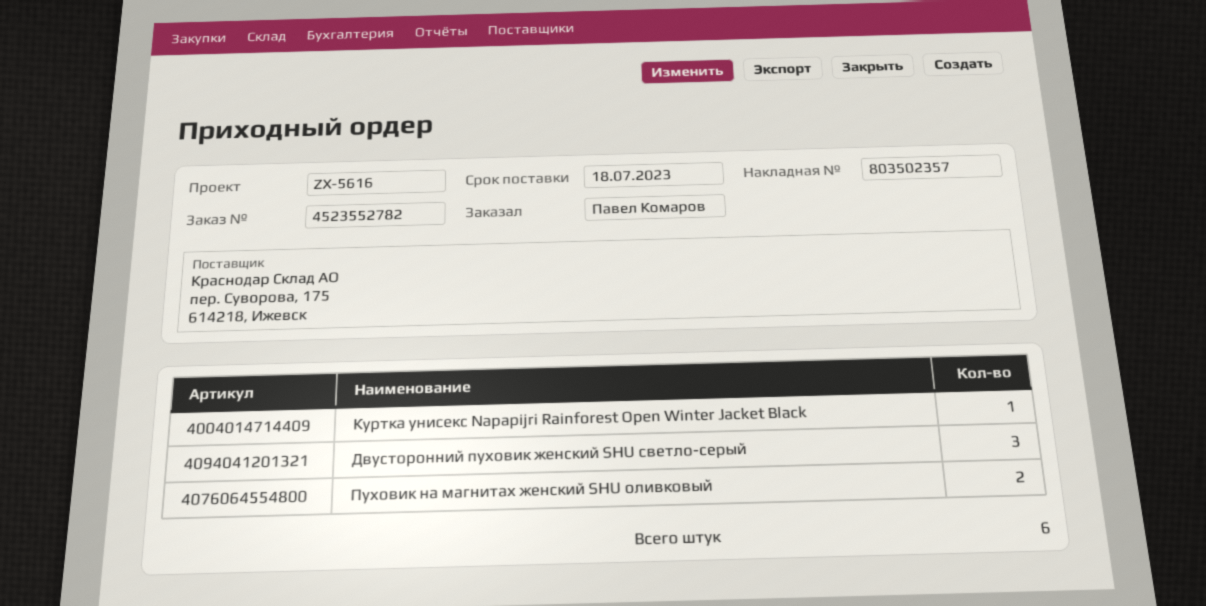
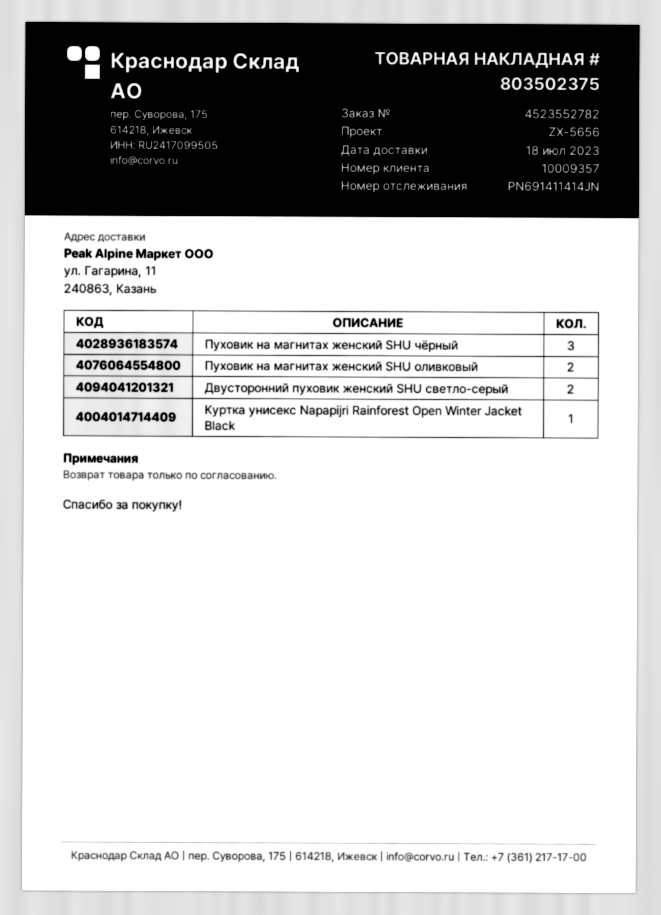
delivery note number: 803502357 -> 803502375
reference: ZX-5616 -> ZX-5656
Двусторонний пуховик женский SHU светло-серый: 3 -> 2
Пуховик на магнитах женский SHU чёрный: none -> 3

